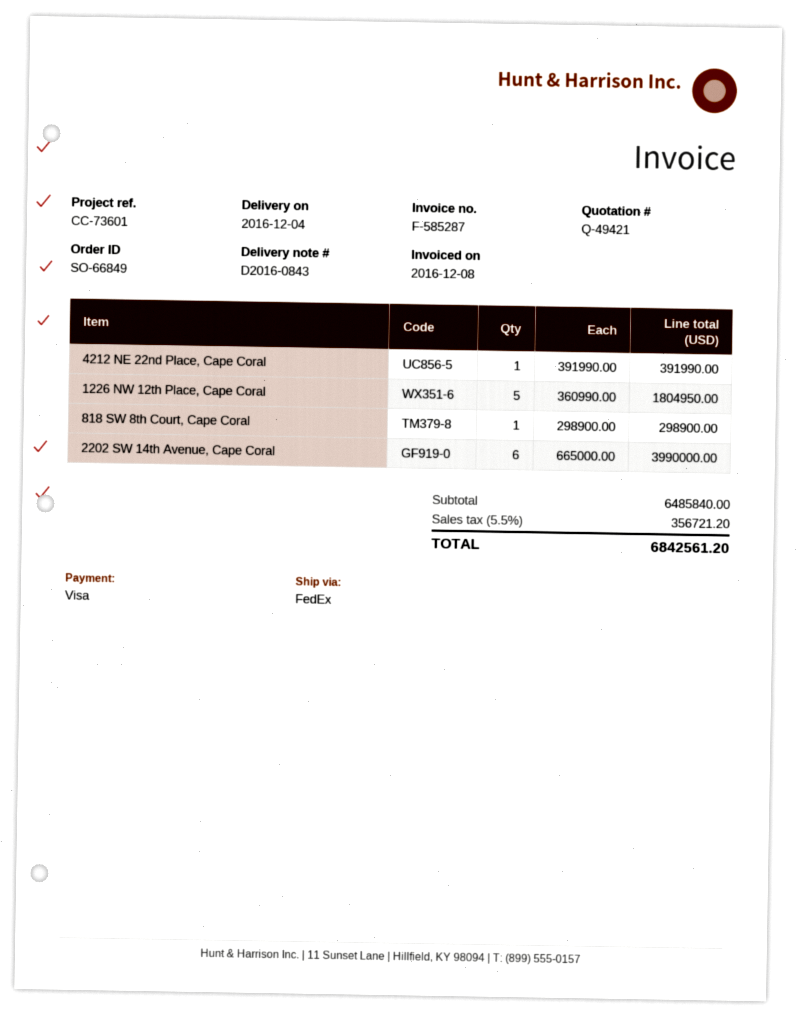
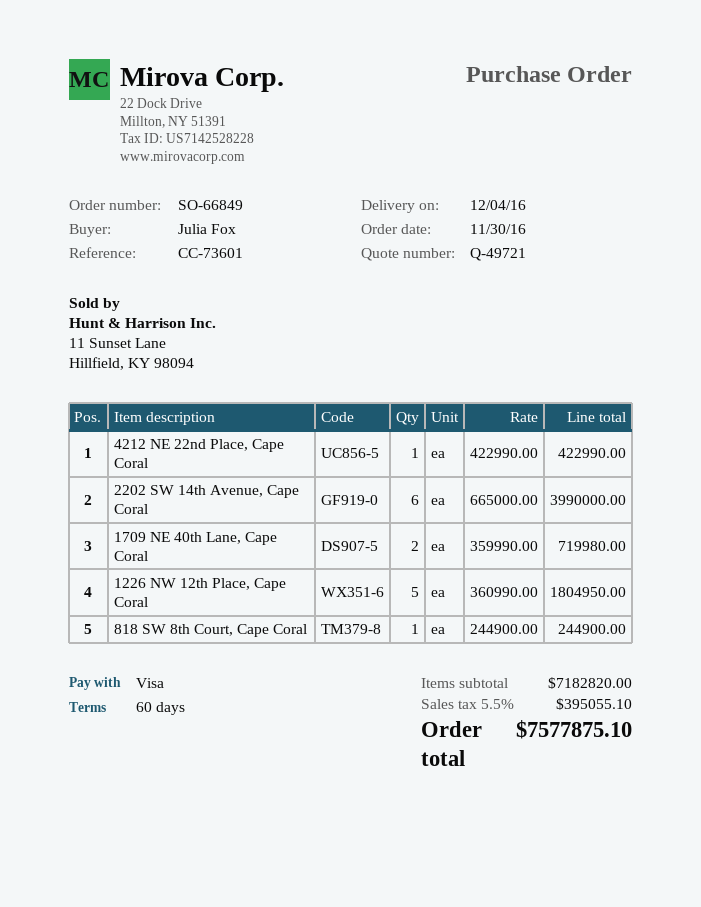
quote number: Q-49421 -> Q-49721
4212 NE 22nd Place, Cape Coral: 1 x 391990.00 = 391990.00 -> 1 x 422990.00 = 422990.00
818 SW 8th Court, Cape Coral: 1 x 298900.00 = 298900.00 -> 1 x 244900.00 = 244900.00
1709 NE 40th Lane, Cape Coral: none -> 2 x 359990.00 = 719980.00
subtotal: 6485840.00 -> 7182820.00
tax: 5.5% = 356721.20 -> 5.5% = 395055.10
total: 6842561.20 -> 7577875.10

